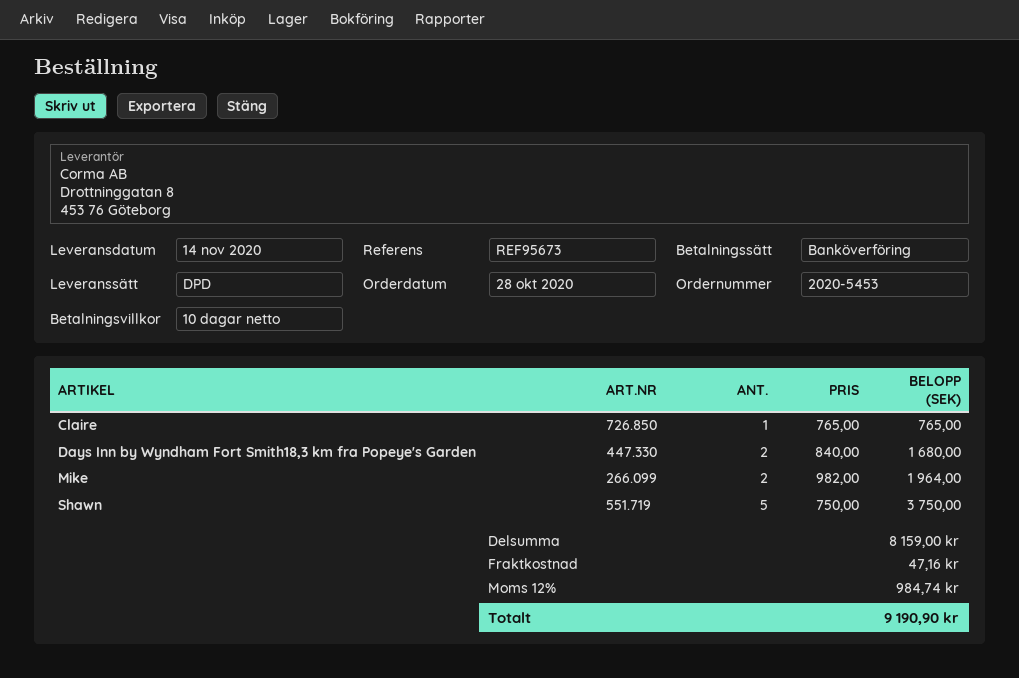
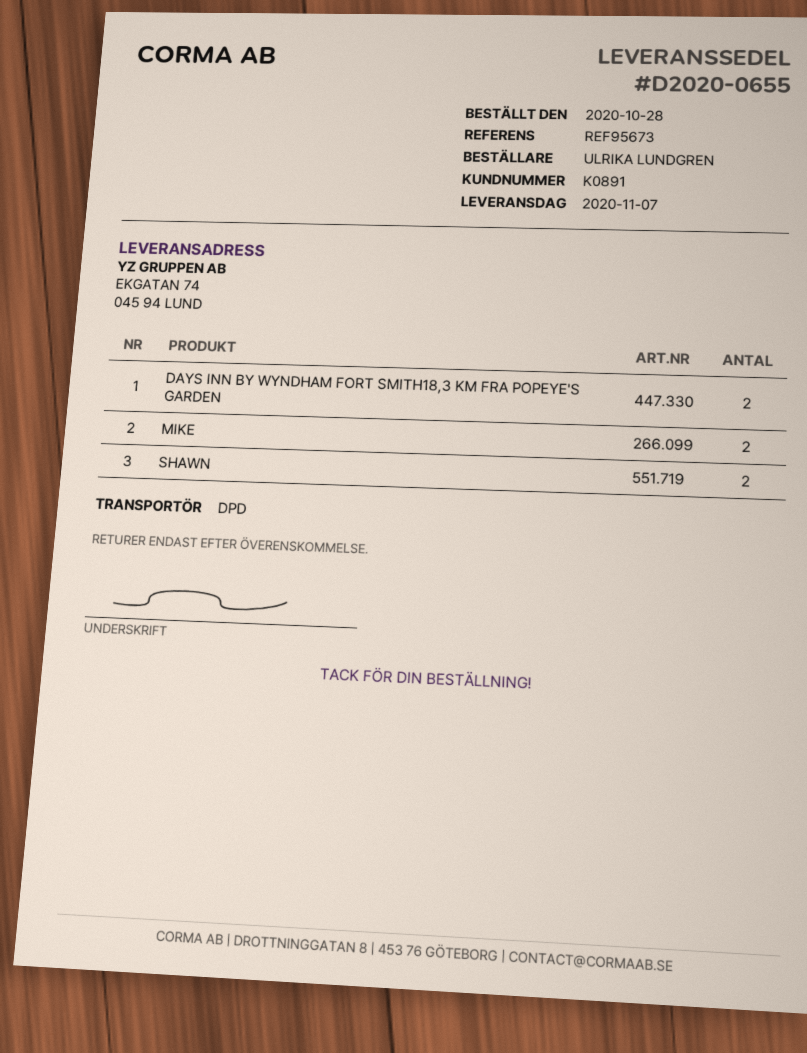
delivery date: 2020-11-14 -> 2020-11-07
Claire: 1 -> none
Shawn: 5 -> 2

